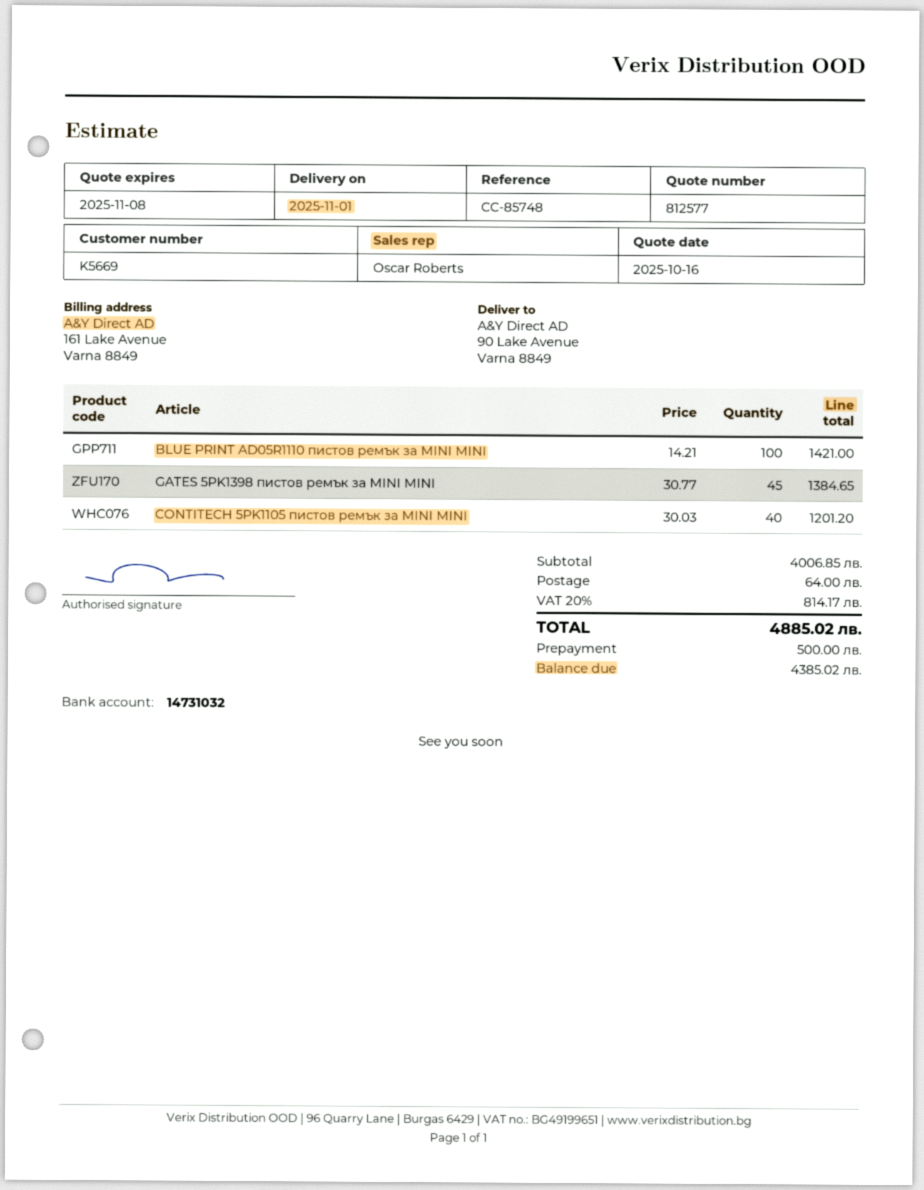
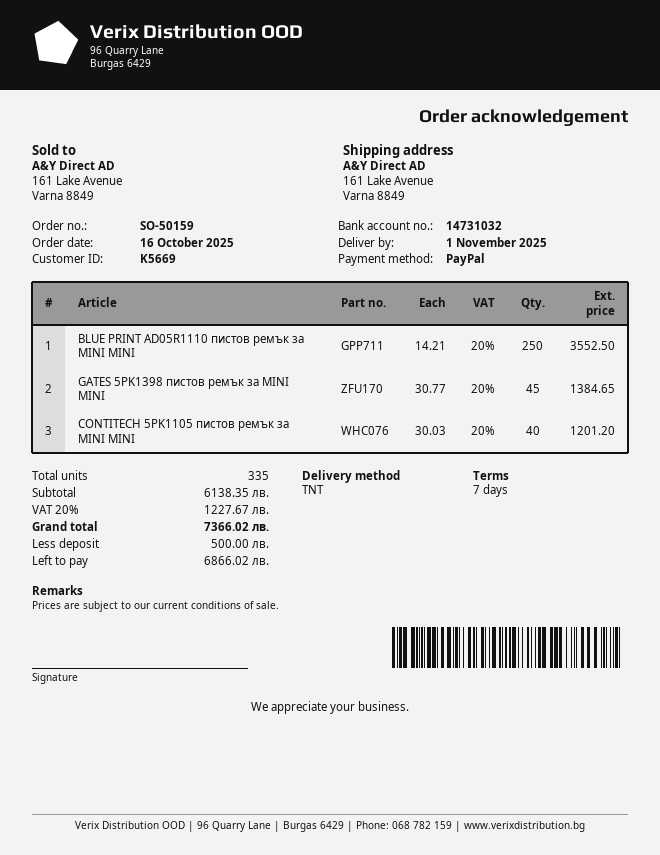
ship to: 90 Lake Avenue, Varna 8849 -> 161 Lake Avenue, Varna 8849
BLUE PRINT AD05R1110 пистов ремък за MINI MINI: 100 x 14.21 = 1421.00 -> 250 x 14.21 = 3552.50
subtotal: 4006.85 -> 6138.35
shipping: 64.00 -> none
tax: 20% = 814.17 -> 20% = 1227.67
total: 4885.02 -> 7366.02
balance: 4385.02 -> 6866.02

